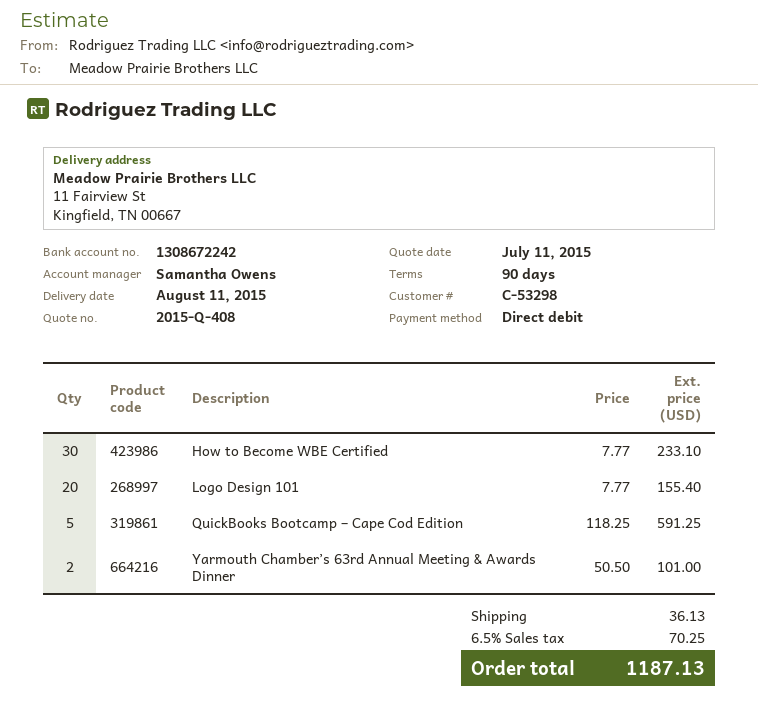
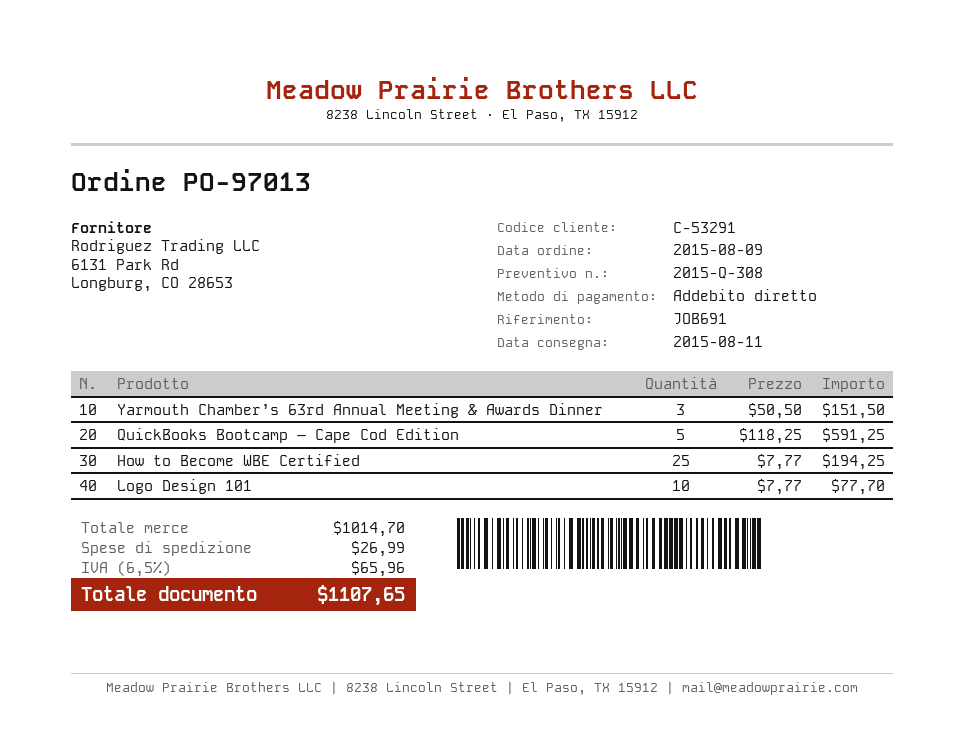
quote number: 2015-Q-408 -> 2015-Q-308
customer number: C-53298 -> C-53291
How to Become WBE Certified: 30 x 7.77 = 233.10 -> 25 x 7.77 = 194.25
Logo Design 101: 20 x 7.77 = 155.40 -> 10 x 7.77 = 77.70
Yarmouth Chamber’s 63rd Annual Meeting & Awards Dinner: 2 x 50.50 = 101.00 -> 3 x 50.50 = 151.50
shipping: 36.13 -> 26.99
tax: 6.5% = 70.25 -> 6.5% = 65.96
total: 1187.13 -> 1107.65

